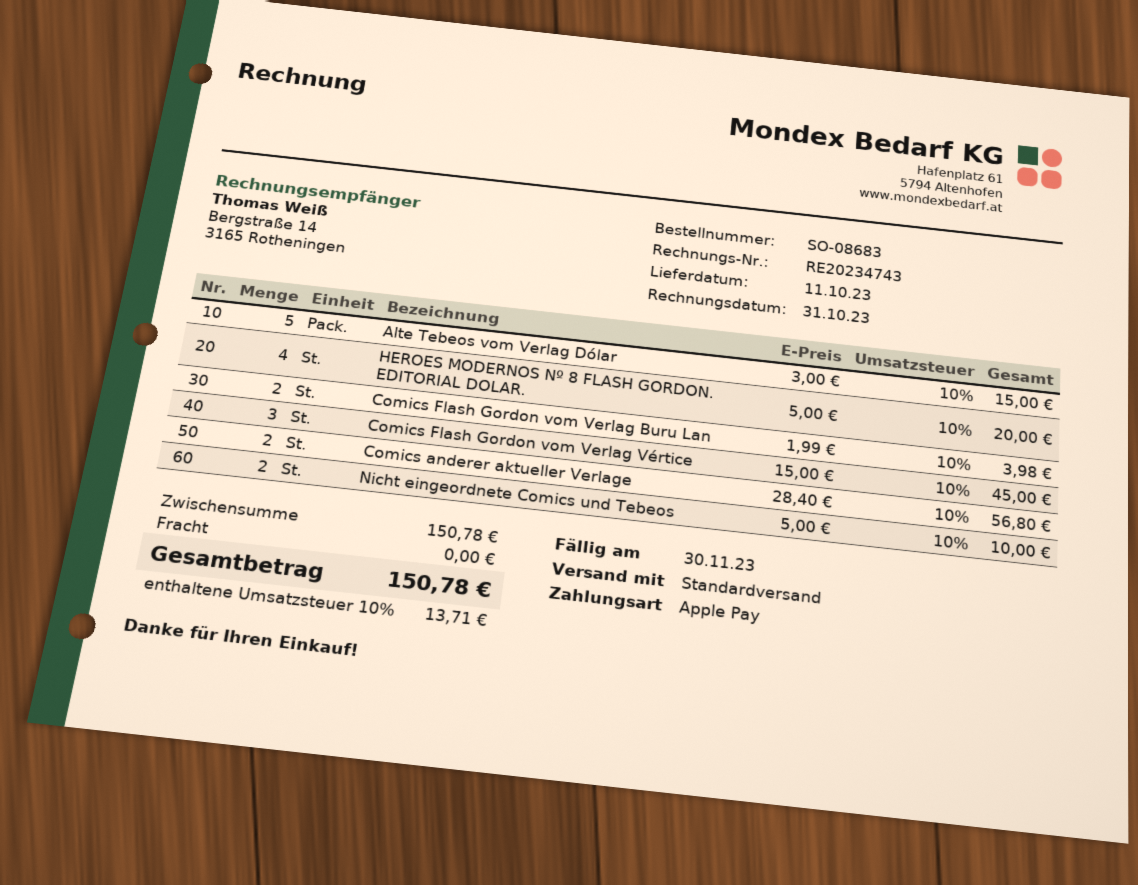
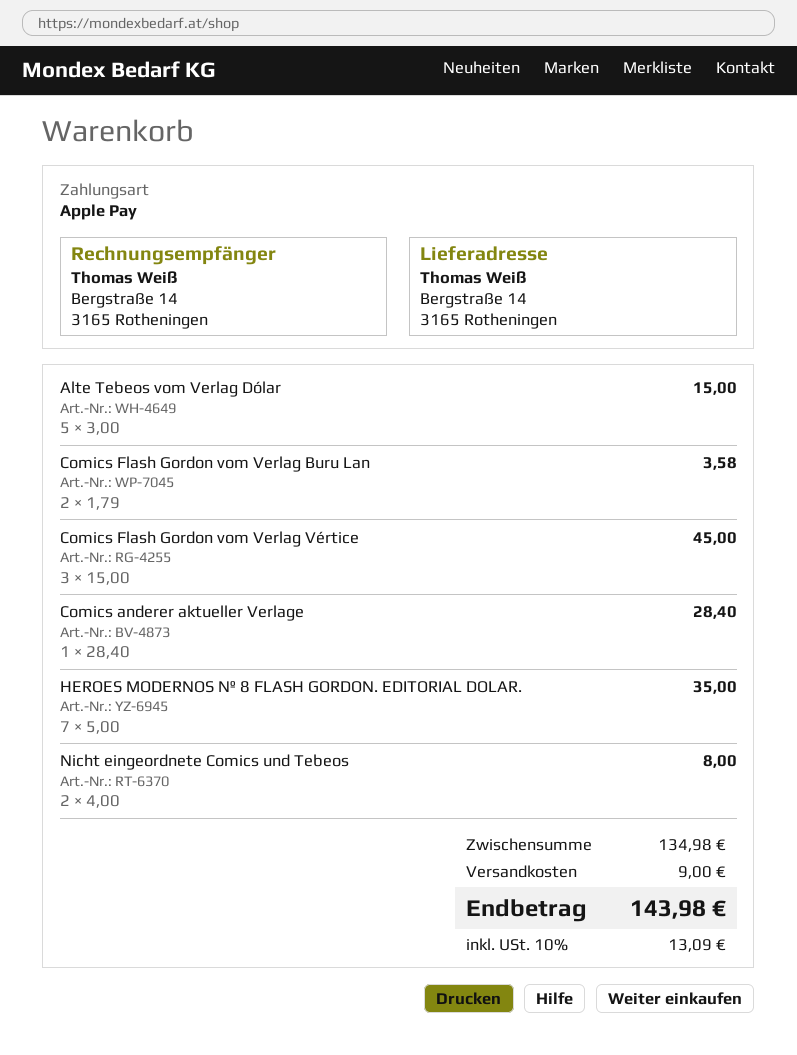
HEROES MODERNOS Nº 8 FLASH GORDON. EDITORIAL DOLAR.: 4 x 5.00 = 20.00 -> 7 x 5.00 = 35.00
Comics Flash Gordon vom Verlag Buru Lan: 2 x 1.99 = 3.98 -> 2 x 1.79 = 3.58
Comics anderer aktueller Verlage: 2 x 28.40 = 56.80 -> 1 x 28.40 = 28.40
Nicht eingeordnete Comics und Tebeos: 2 x 5.00 = 10.00 -> 2 x 4.00 = 8.00
subtotal: 150.78 -> 134.98
shipping: 0.00 -> 9.00
tax: 10% = 13.71 -> 10% = 13.09
total: 150.78 -> 143.98

